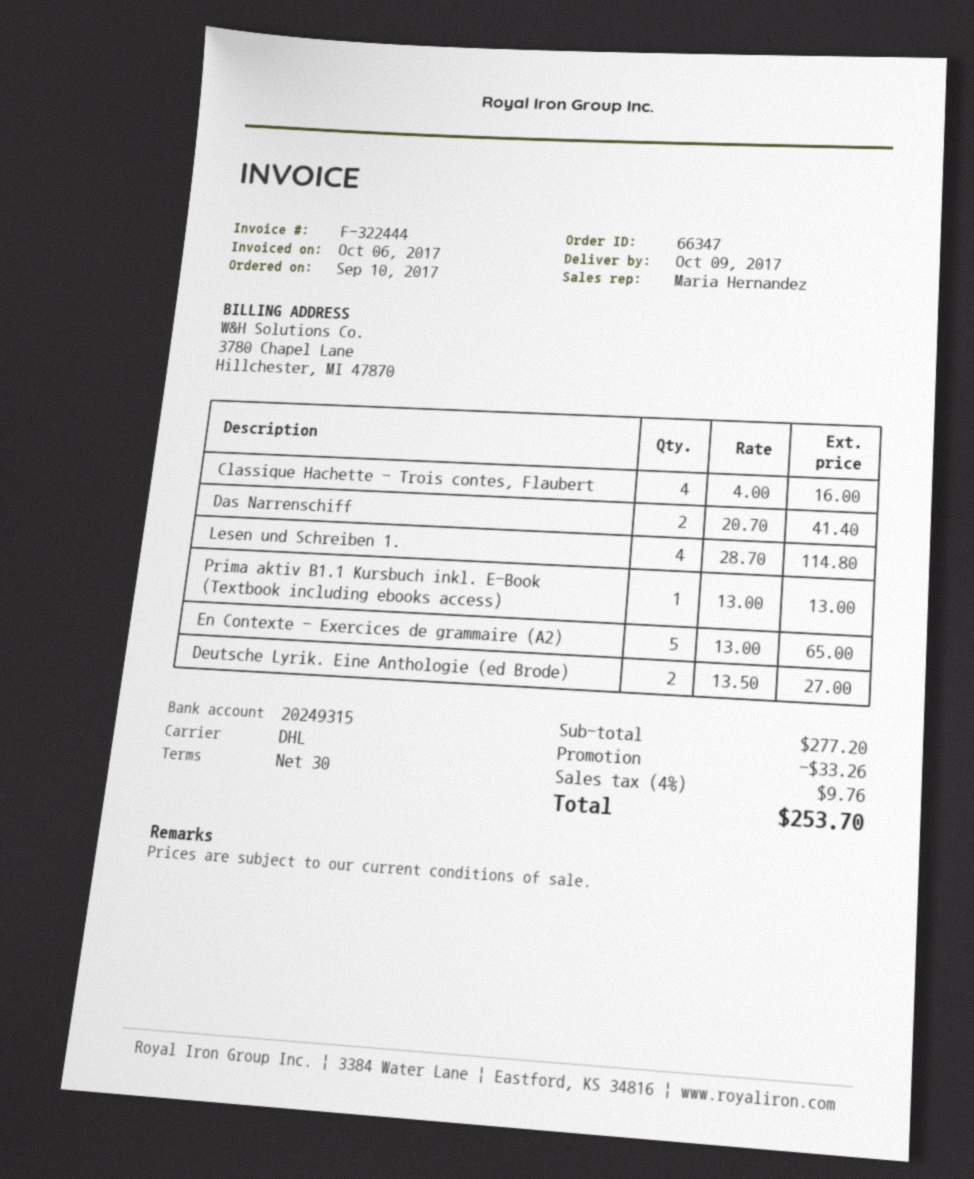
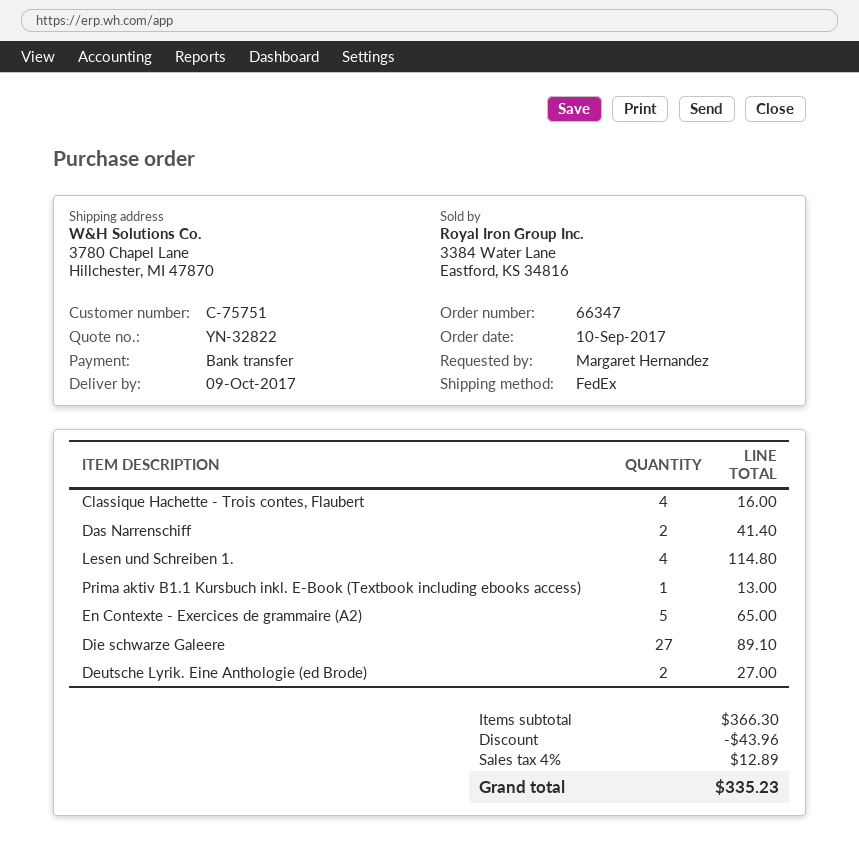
shipping method: DHL -> FedEx
Die schwarze Galeere: none -> 27 for 89.10
subtotal: 277.20 -> 366.30
discount: 33.26 -> 43.96
tax: 4% = 9.76 -> 4% = 12.89
total: 253.70 -> 335.23

